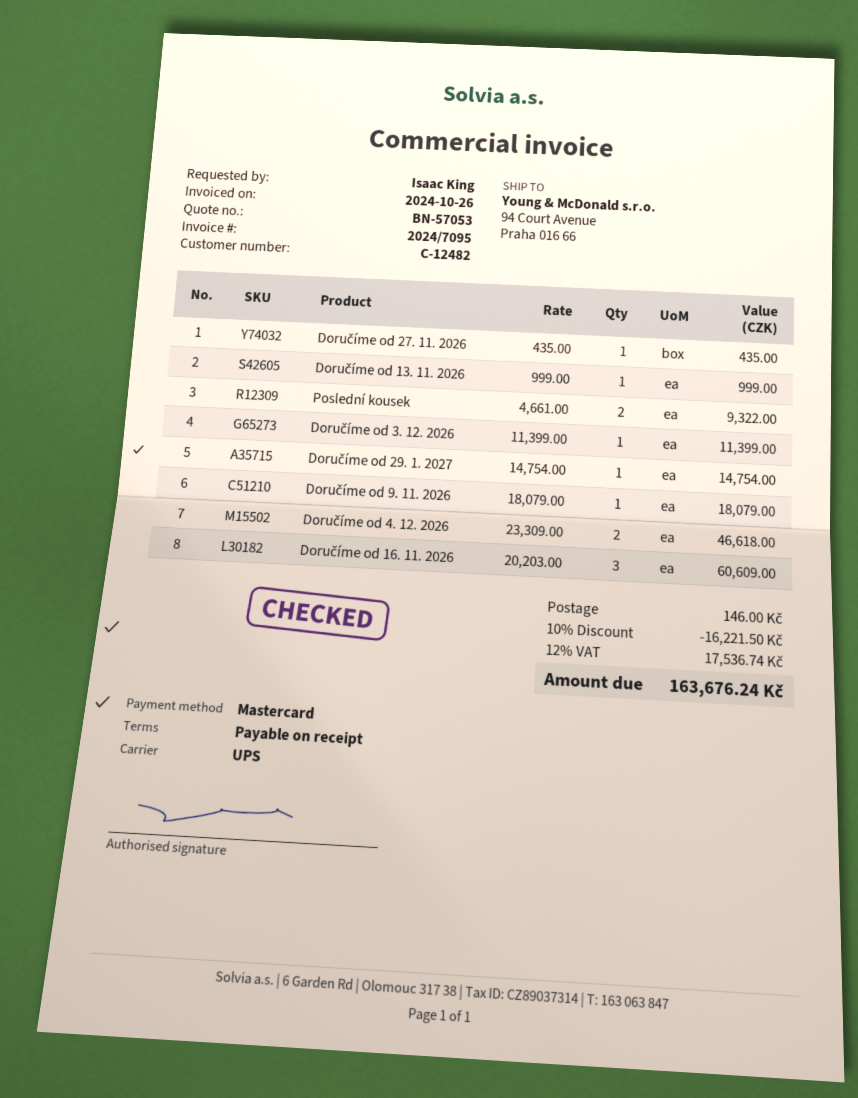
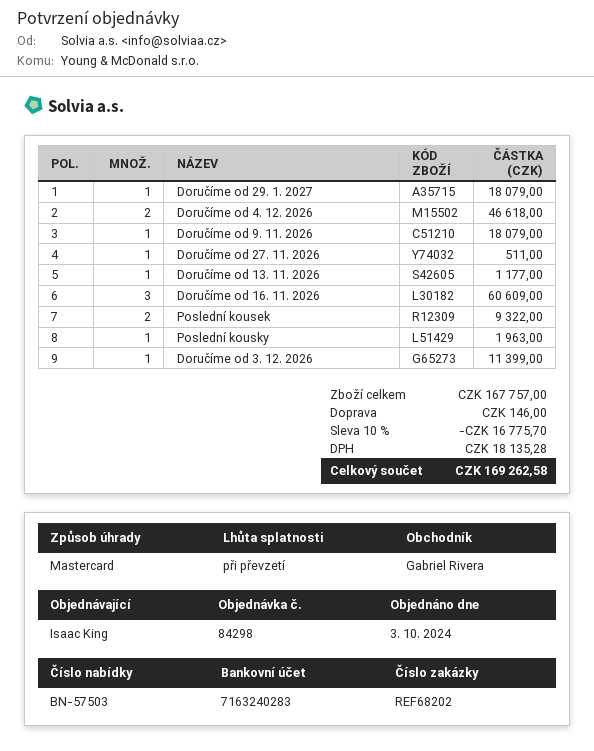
quote number: BN-57053 -> BN-57503
Doručíme od 27. 11. 2026: 1 for 435.00 -> 1 for 511.00
Doručíme od 13. 11. 2026: 1 for 999.00 -> 1 for 1177.00
Doručíme od 29. 1. 2027: 1 for 14754.00 -> 1 for 18079.00
Poslední kousky: none -> 1 for 1963.00
discount: 10% = 16221.50 -> 10% = 16775.70
tax: 17536.74 -> 18135.28
total: 163676.24 -> 169262.58

